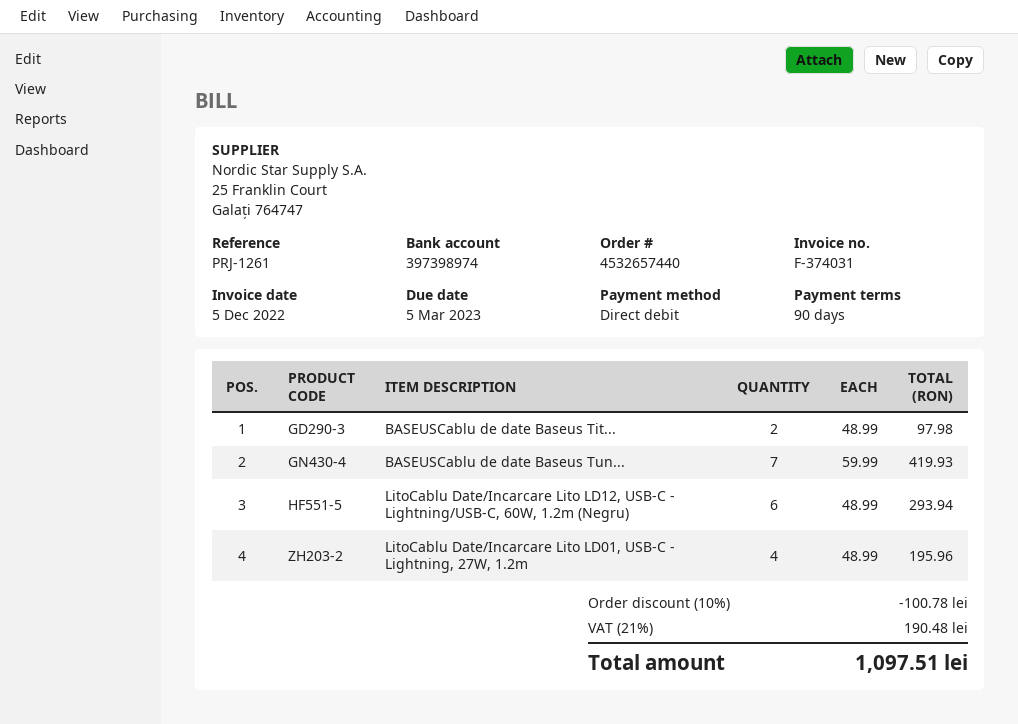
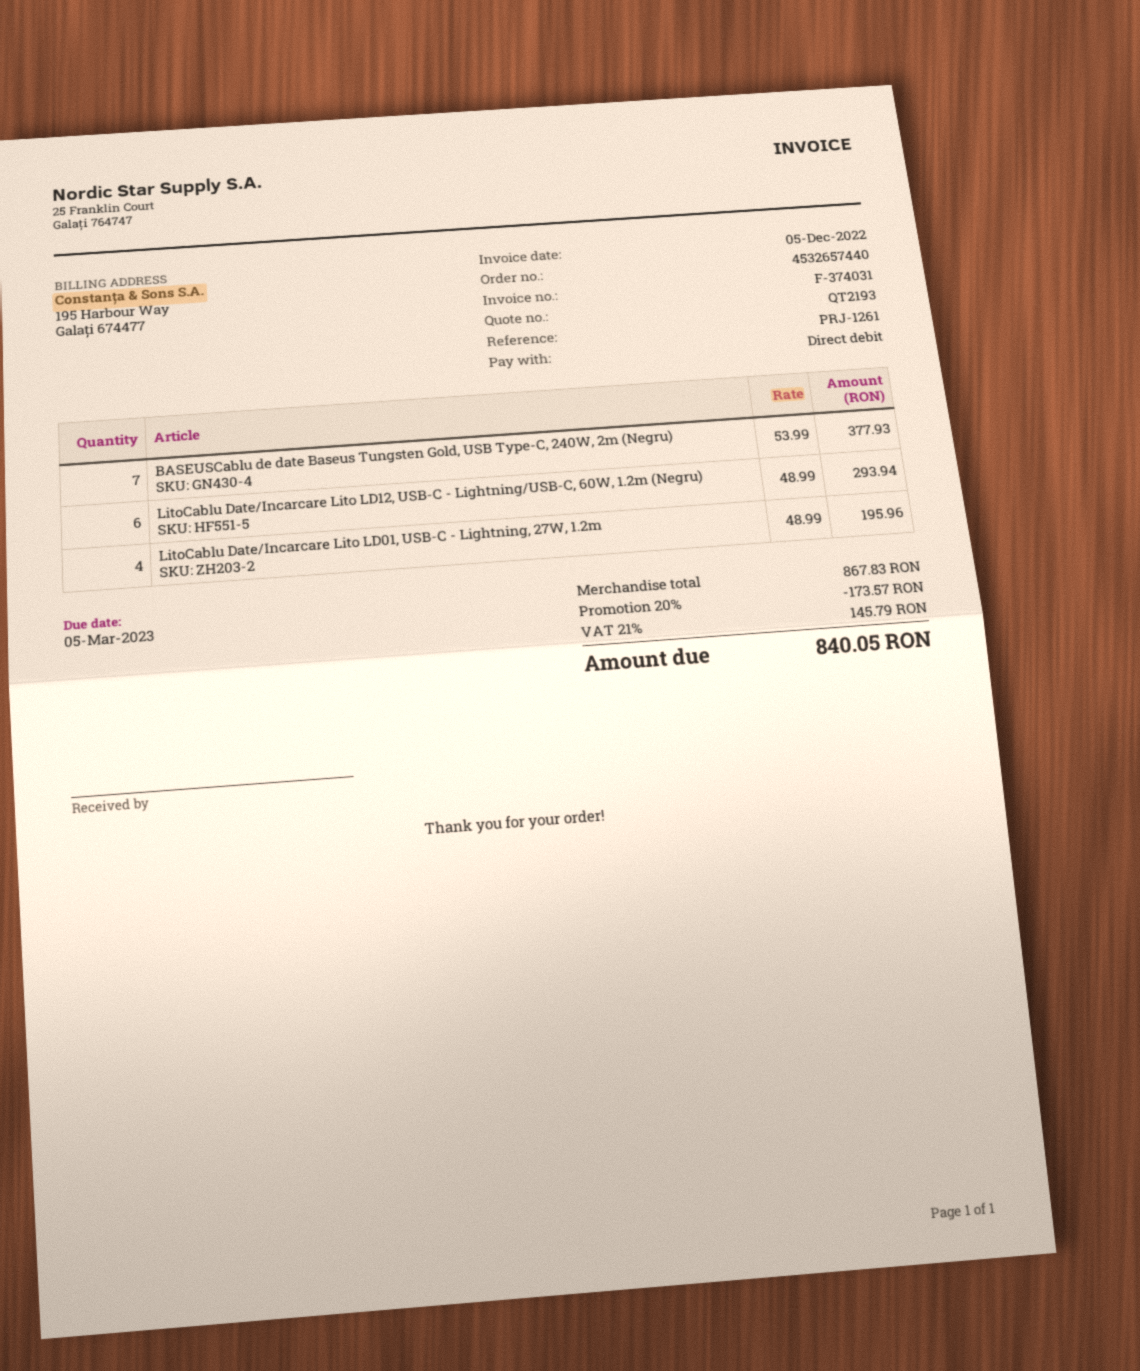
BASEUSCablu de date Baseus Tit...: 2 x 48.99 = 97.98 -> none
BASEUSCablu de date Baseus Tun...: 7 x 59.99 = 419.93 -> 7 x 53.99 = 377.93
discount: 10% = 100.78 -> 20% = 173.57
tax: 21% = 190.48 -> 21% = 145.79
total: 1097.51 -> 840.05

